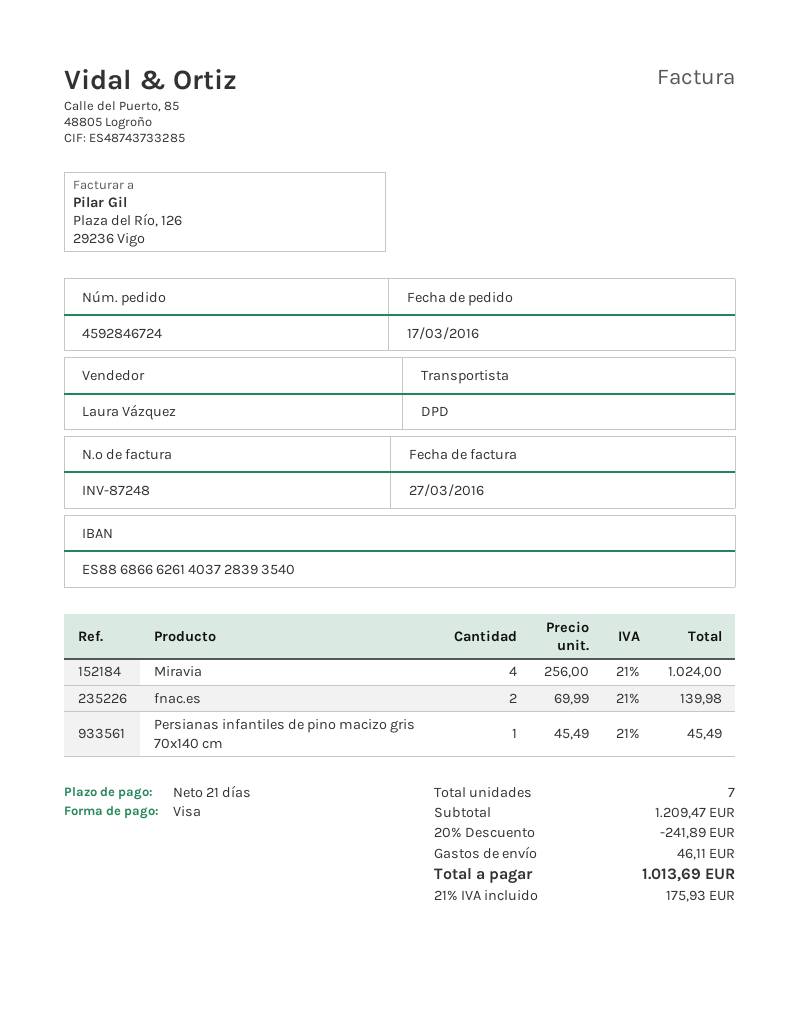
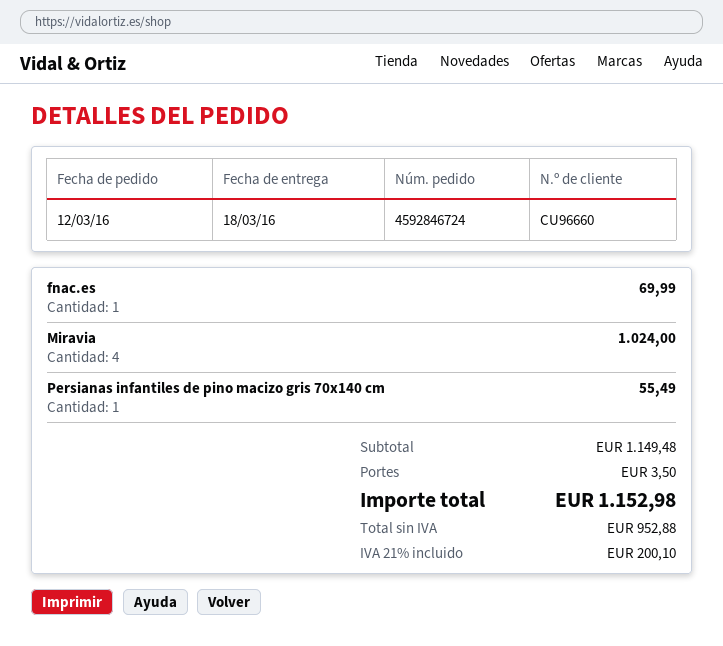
order date: 2016-03-17 -> 2016-03-12
fnac.es: 2 for 139.98 -> 1 for 69.99
Persianas infantiles de pino macizo gris 70x140 cm: 1 for 45.49 -> 1 for 55.49
subtotal: 1209.47 -> 1149.48
discount: 20% = 241.89 -> none
shipping: 46.11 -> 3.50
tax: 21% = 175.93 -> 21% = 200.10
total: 1013.69 -> 1152.98

